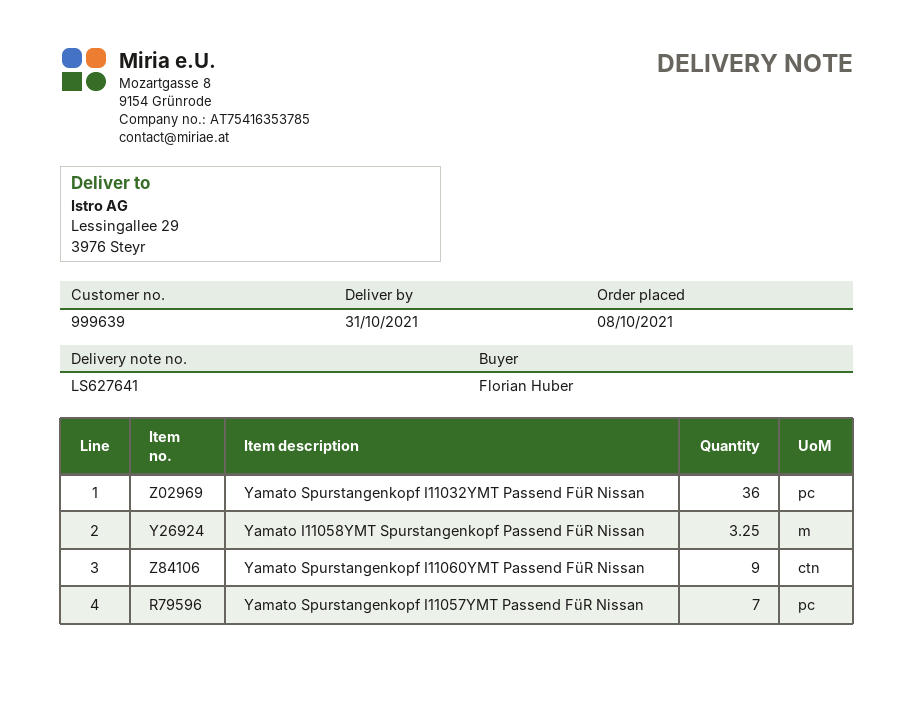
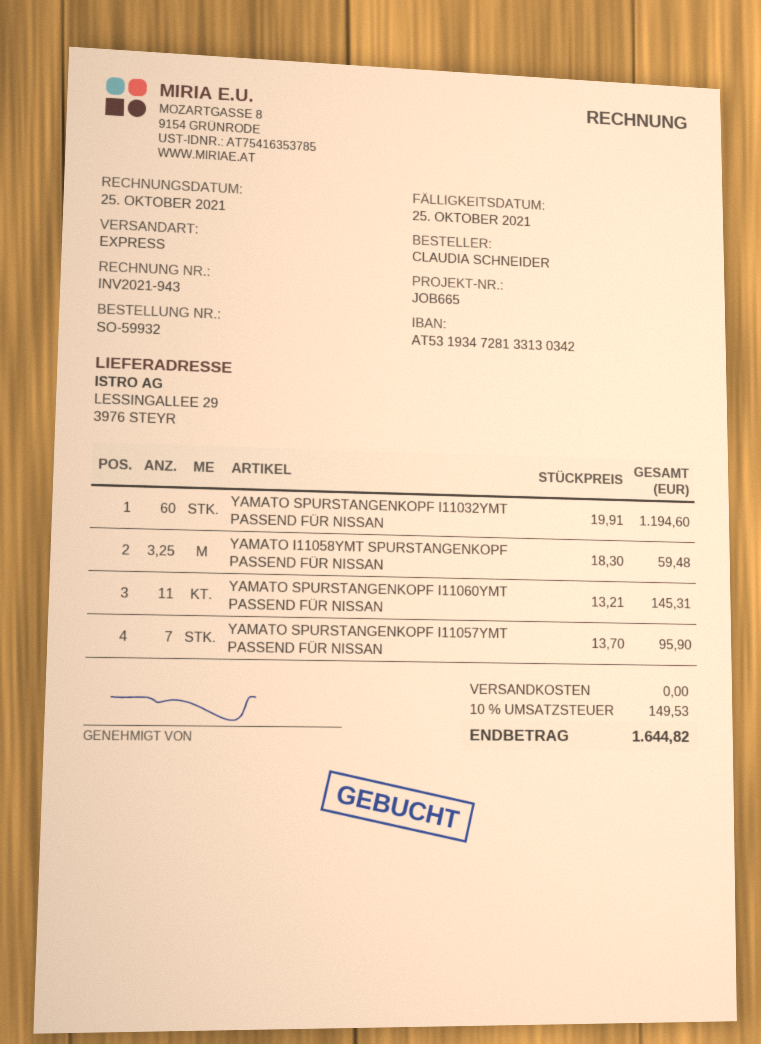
ordered by: Florian Huber -> CLAUDIA SCHNEIDER
Yamato Spurstangenkopf I11032YMT Passend FüR Nissan: 36 -> 60
Yamato Spurstangenkopf I11060YMT Passend FüR Nissan: 9 -> 11

